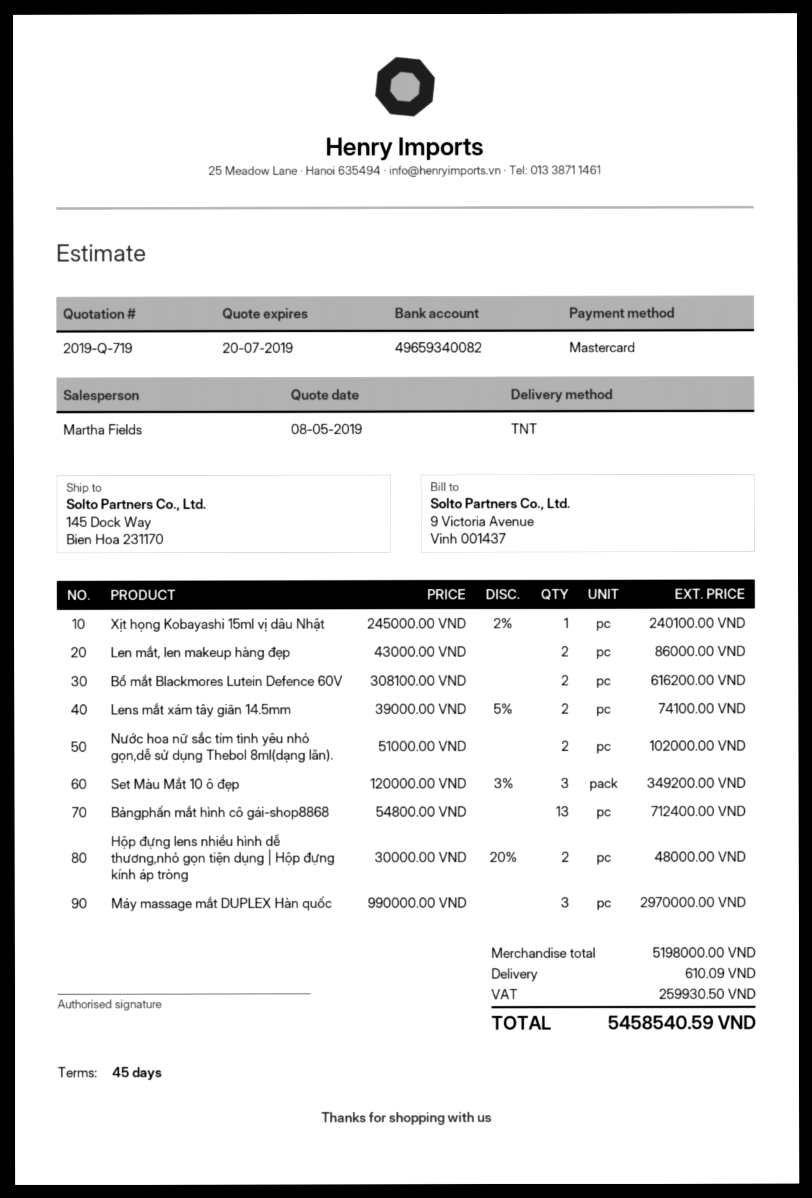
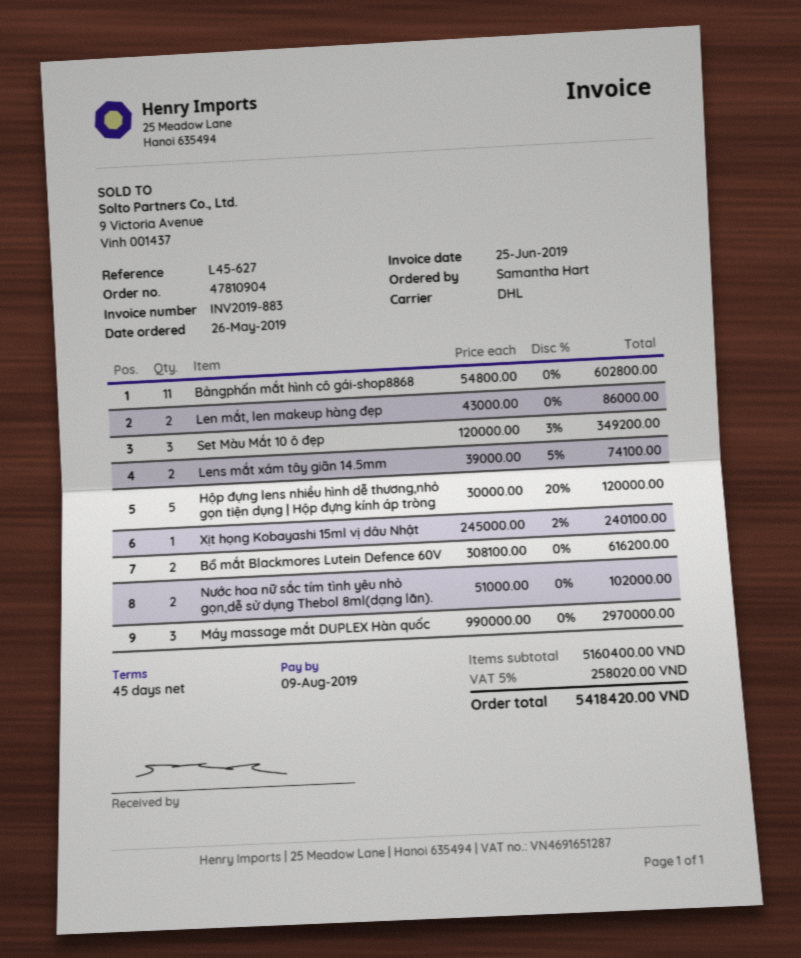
shipping method: TNT -> DHL
Bảngphấn mắt hình cô gái-shop8868: 13 x 54800.00 = 712400.00 -> 11 x 54800.00 = 602800.00
Hộp đựng lens nhiều hình dễ thương,nhỏ gọn tiện dụng | Hộp đựng kính áp tròng: 2 x 30000.00 - 20% = 48000.00 -> 5 x 30000.00 - 20% = 120000.00
subtotal: 5198000.00 -> 5160400.00
shipping: 610.09 -> none
tax: 259930.50 -> 258020.00
total: 5458540.59 -> 5418420.00

